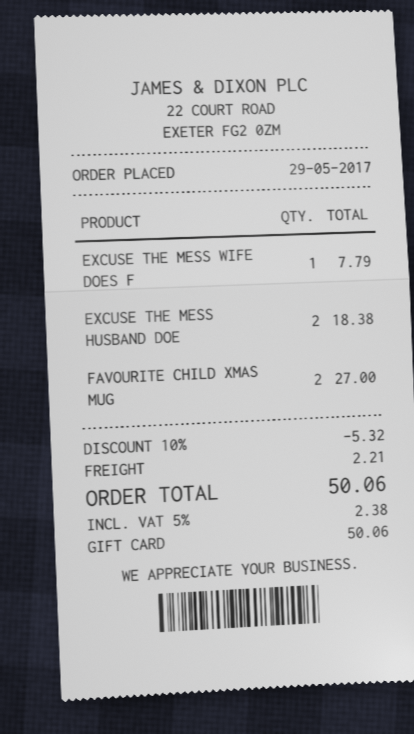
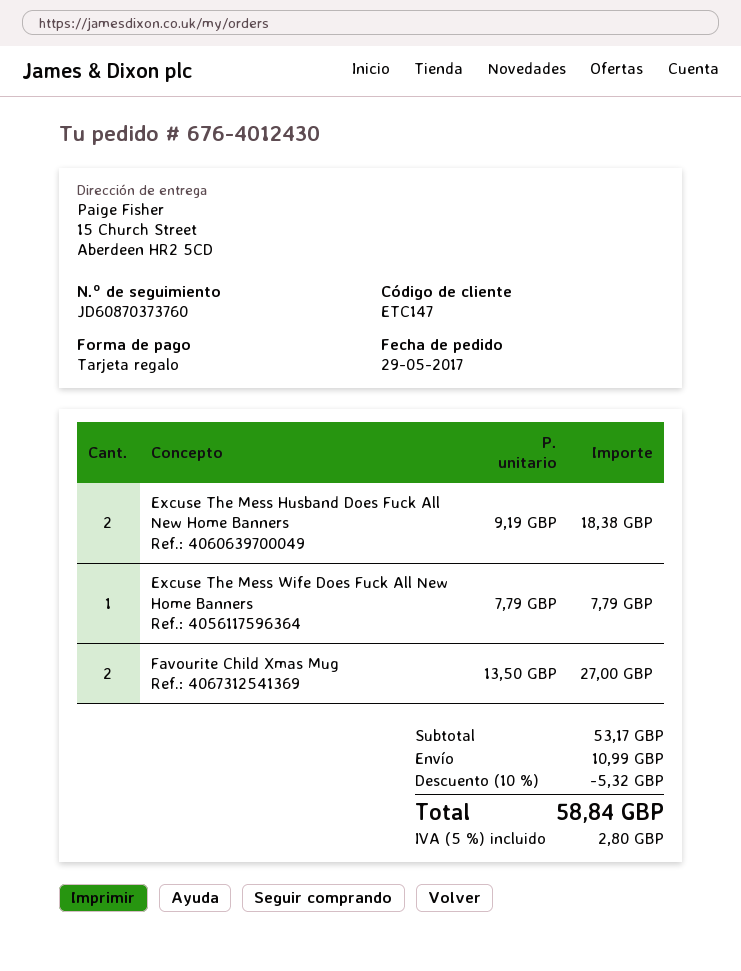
shipping: 2.21 -> 10.99
tax: 5% = 2.38 -> 5% = 2.80
total: 50.06 -> 58.84

